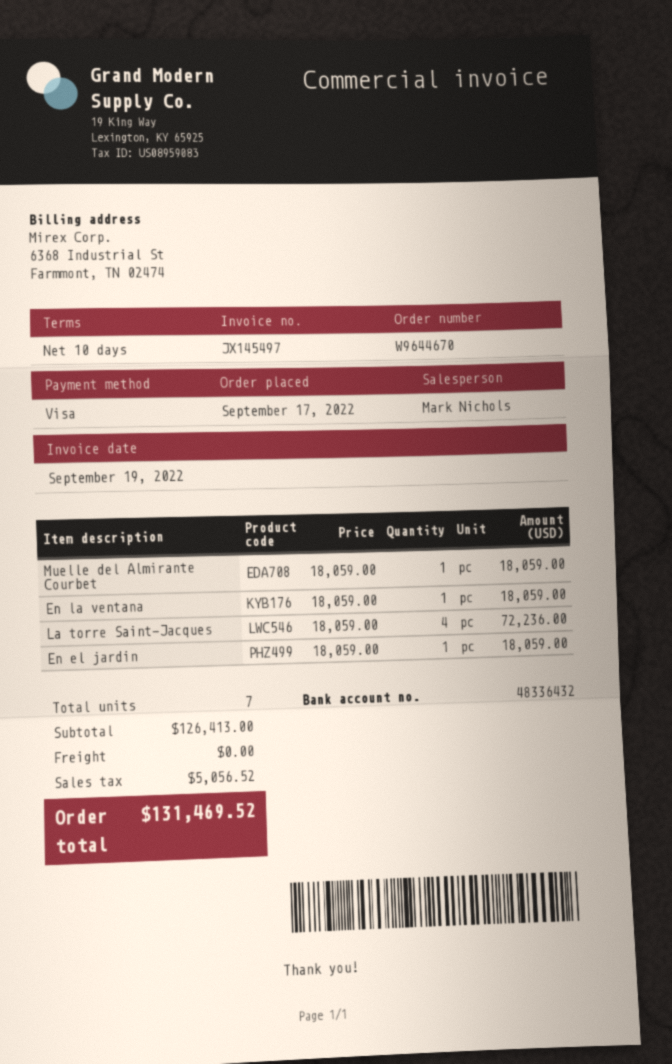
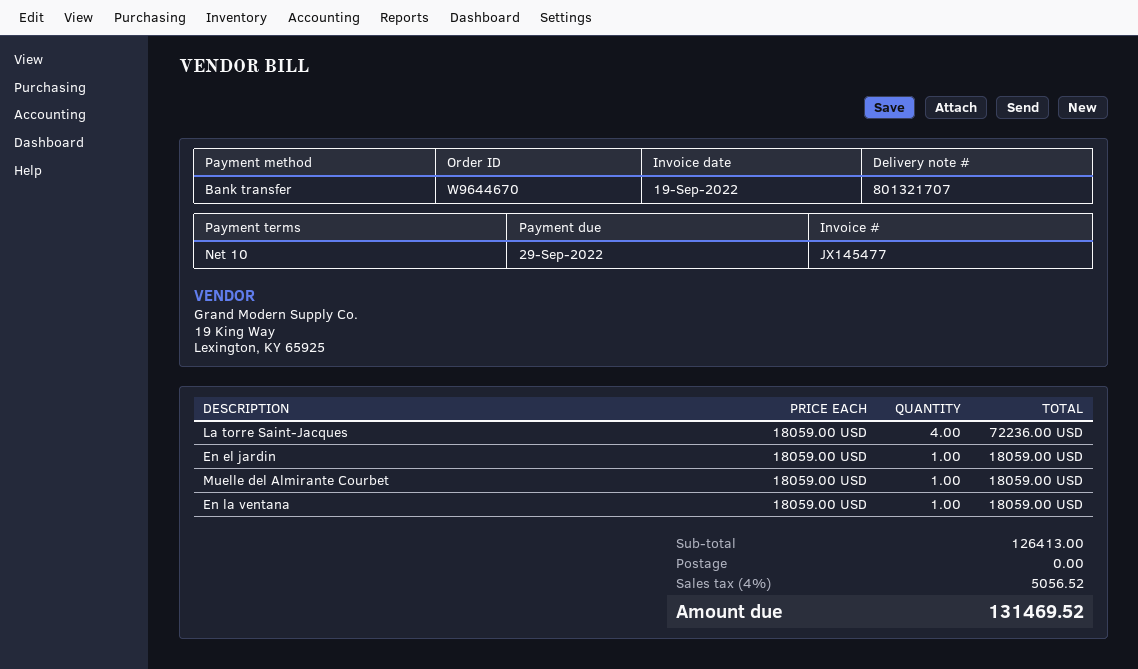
invoice number: JX145497 -> JX145477
payment method: Visa -> bank transfer

